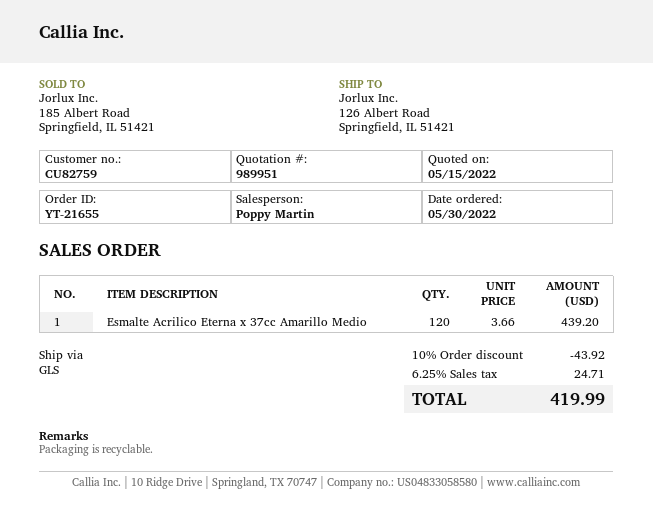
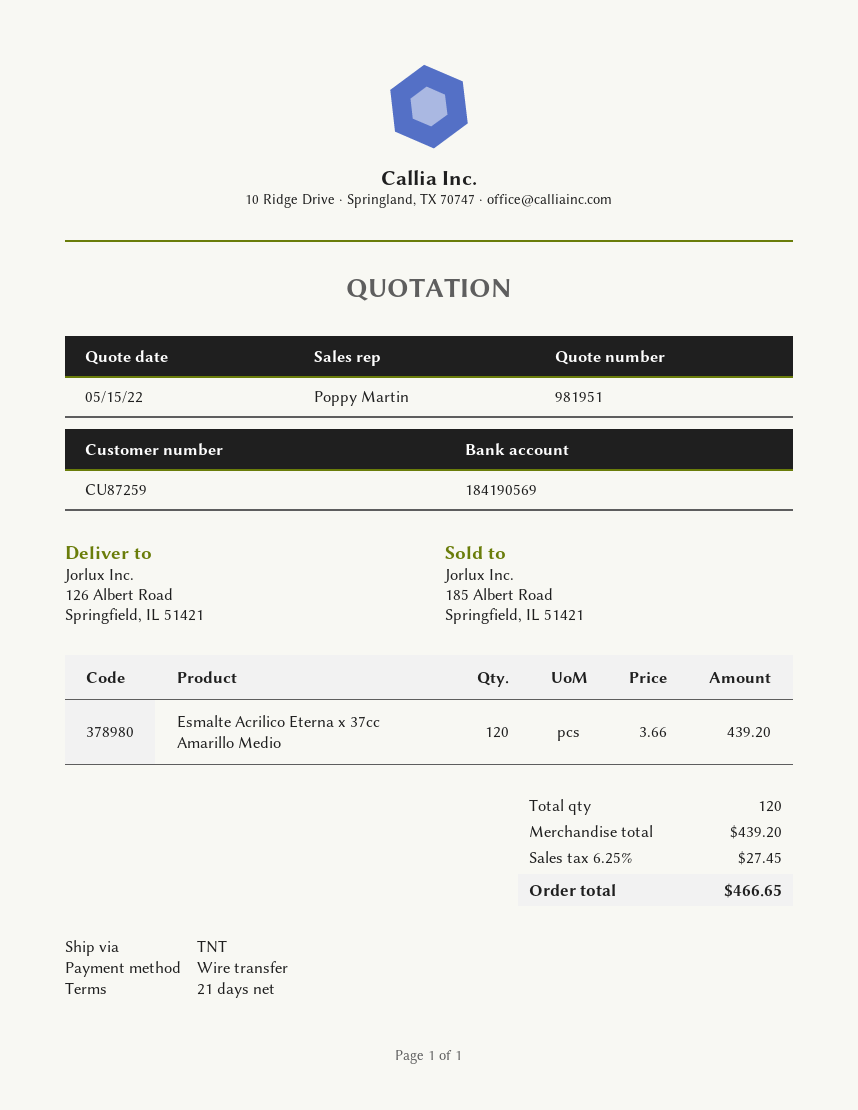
quote number: 989951 -> 981951
customer number: CU82759 -> CU87259
shipping method: GLS -> TNT
discount: 10% = 43.92 -> none
tax: 6.25% = 24.71 -> 6.25% = 27.45
total: 419.99 -> 466.65

